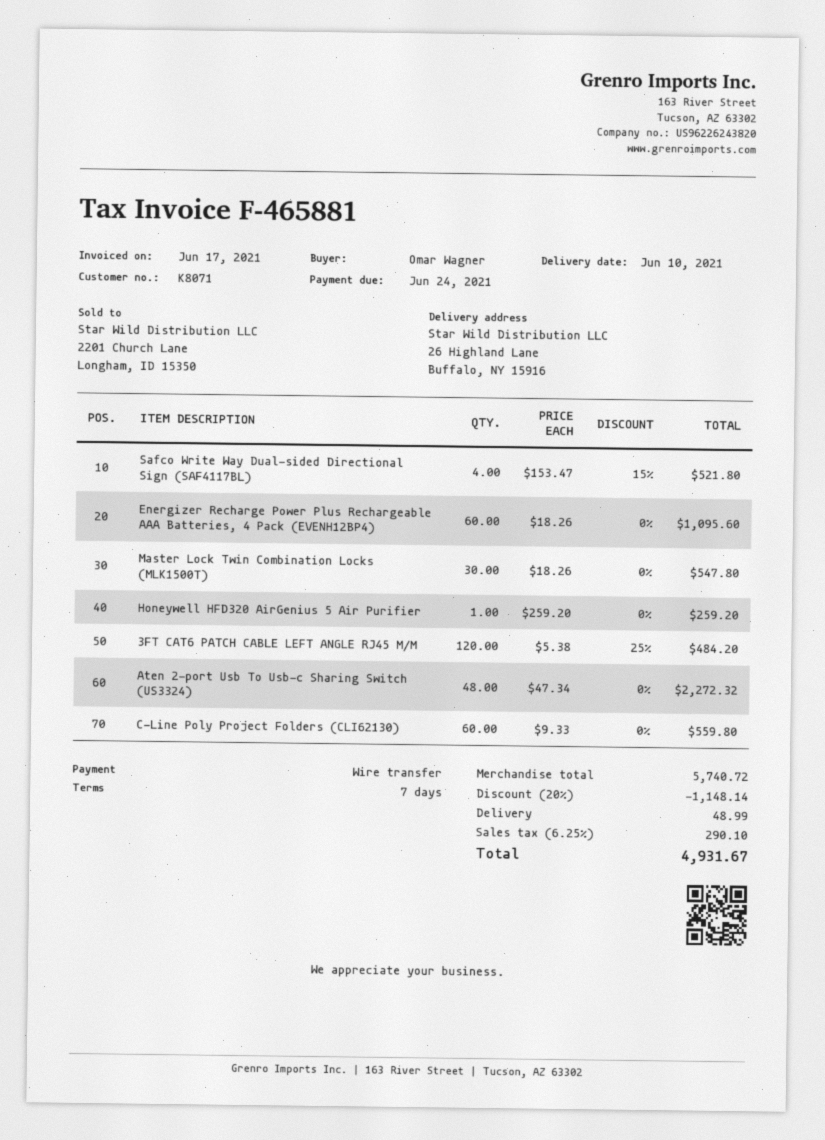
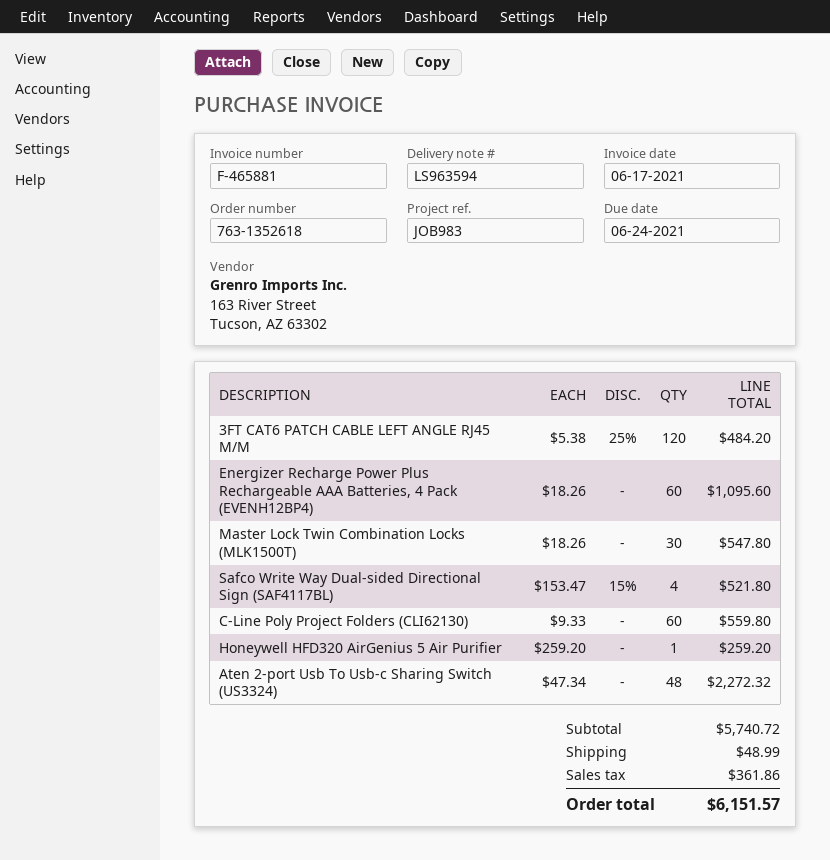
discount: 20% = 1148.14 -> none
tax: 290.10 -> 361.86
total: 4931.67 -> 6151.57

